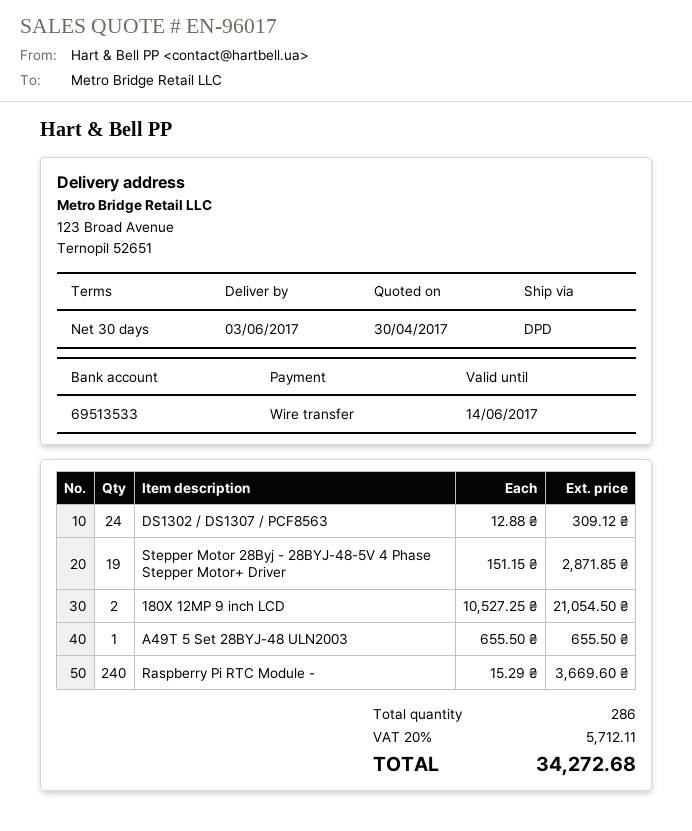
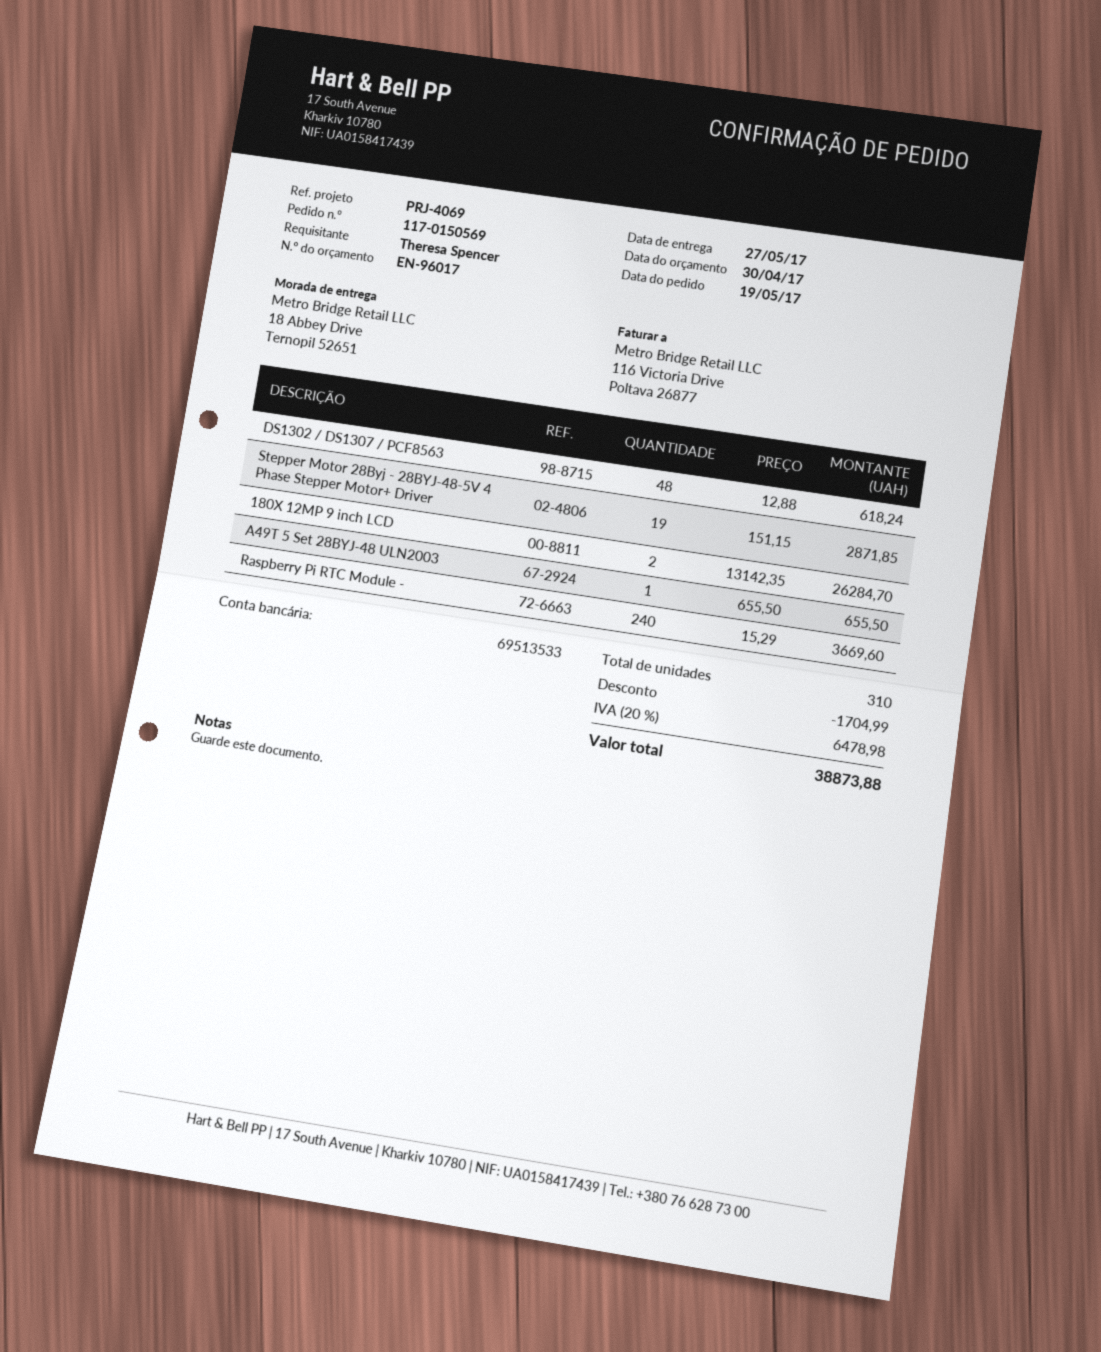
delivery date: 2017-06-03 -> 2017-05-27
ship to: 123 Broad Avenue, Ternopil 52651 -> 18 Abbey Drive, Ternopil 52651
DS1302 / DS1307 / PCF8563: 24 x 12.88 = 309.12 -> 48 x 12.88 = 618.24
180X 12MP 9 inch LCD: 2 x 10527.25 = 21054.50 -> 2 x 13142.35 = 26284.70
total quantity: 286 -> 310
discount: none -> 1704.99
tax: 20% = 5712.11 -> 20% = 6478.98
total: 34272.68 -> 38873.88

